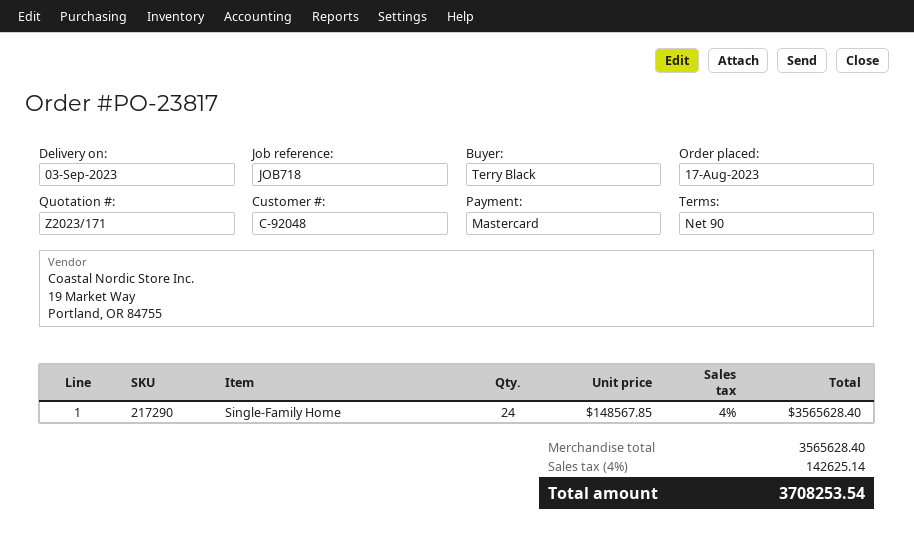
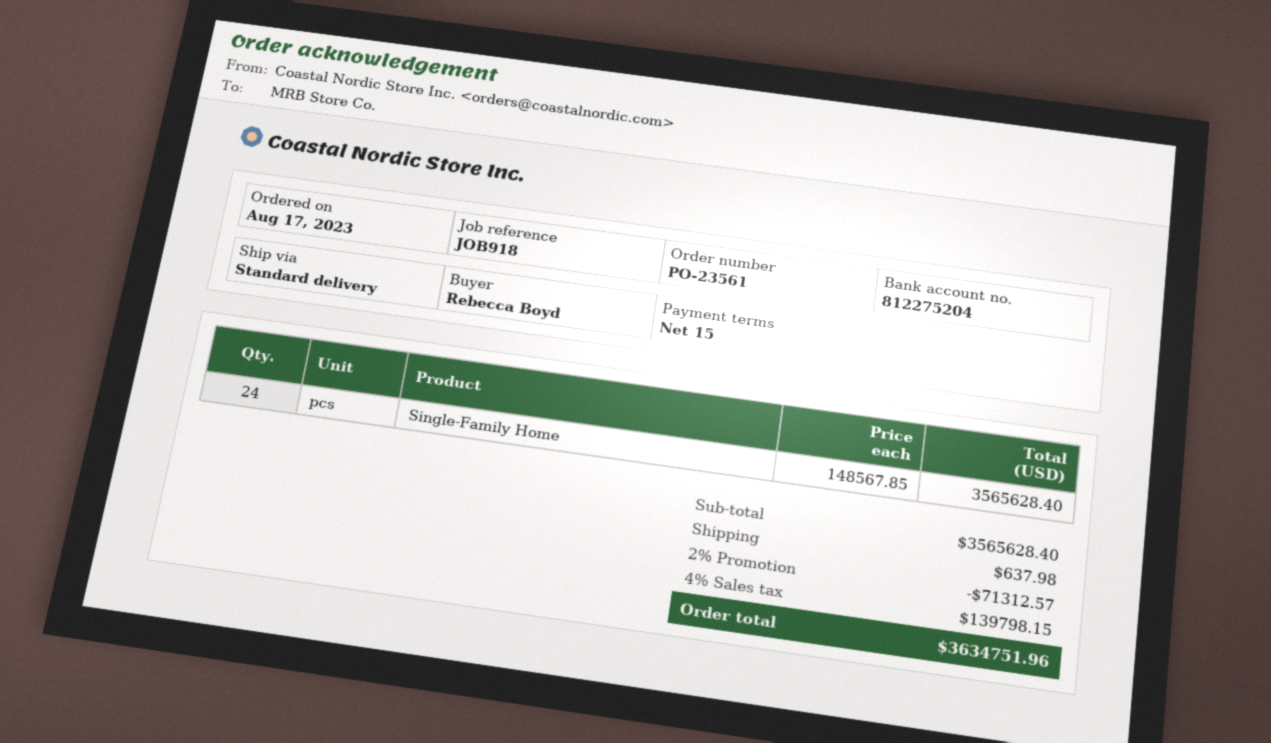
order number: PO-23817 -> PO-23561
payment terms: 90 days -> 15 days
reference: JOB718 -> JOB918
ordered by: Terry Black -> Rebecca Boyd
discount: none -> 2% = 71312.57
shipping: none -> 637.98
tax: 4% = 142625.14 -> 4% = 139798.15
total: 3708253.54 -> 3634751.96

